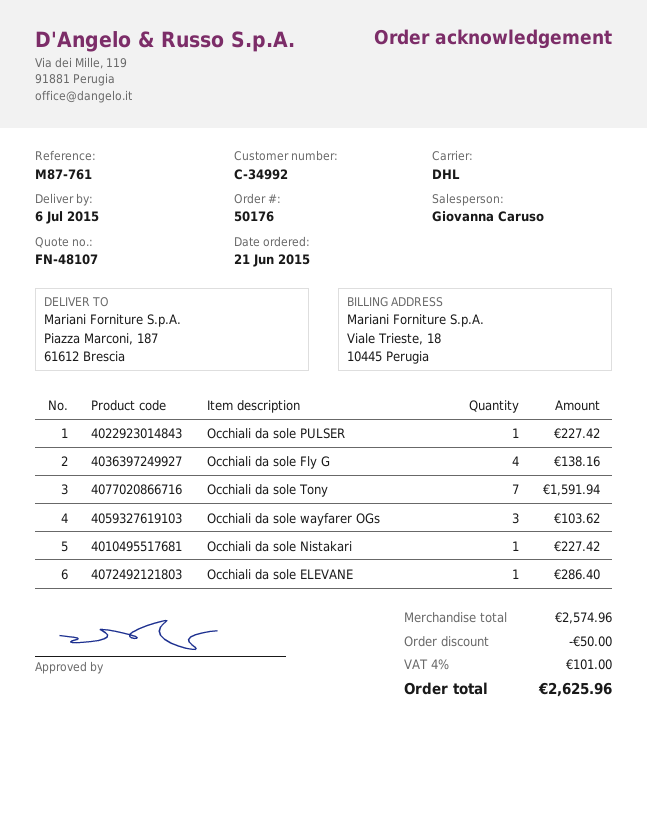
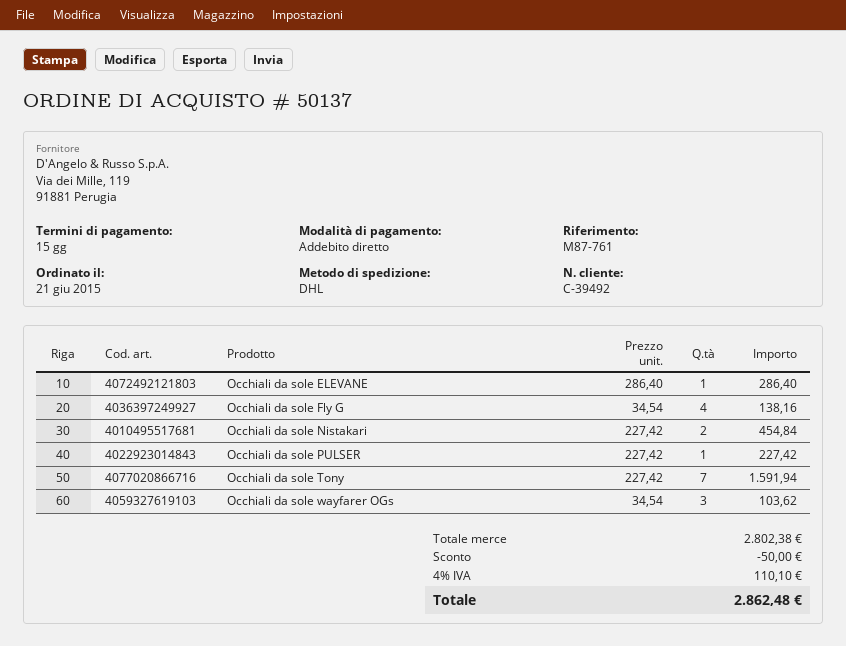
order number: 50176 -> 50137
customer number: C-34992 -> C-39492
Occhiali da sole Nistakari: 1 for 227.42 -> 2 for 454.84
subtotal: 2574.96 -> 2802.38
tax: 4% = 101.00 -> 4% = 110.10
total: 2625.96 -> 2862.48

